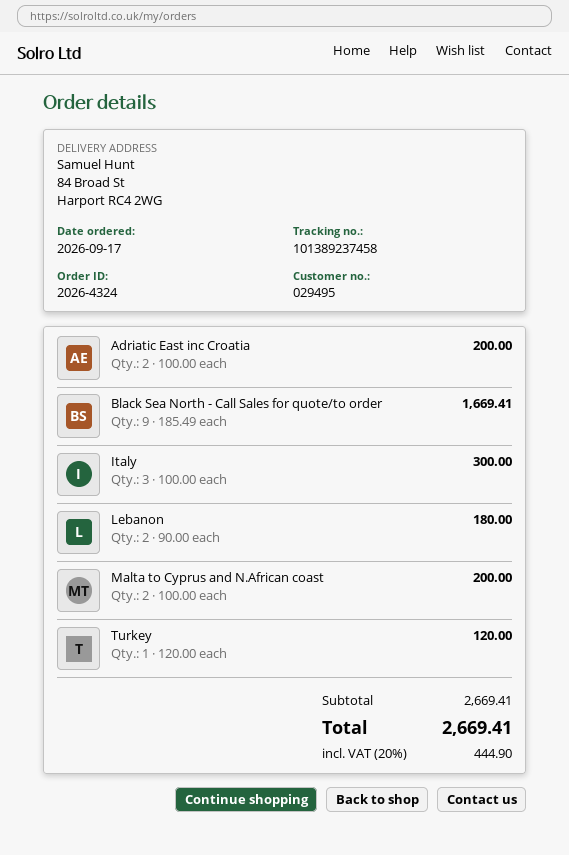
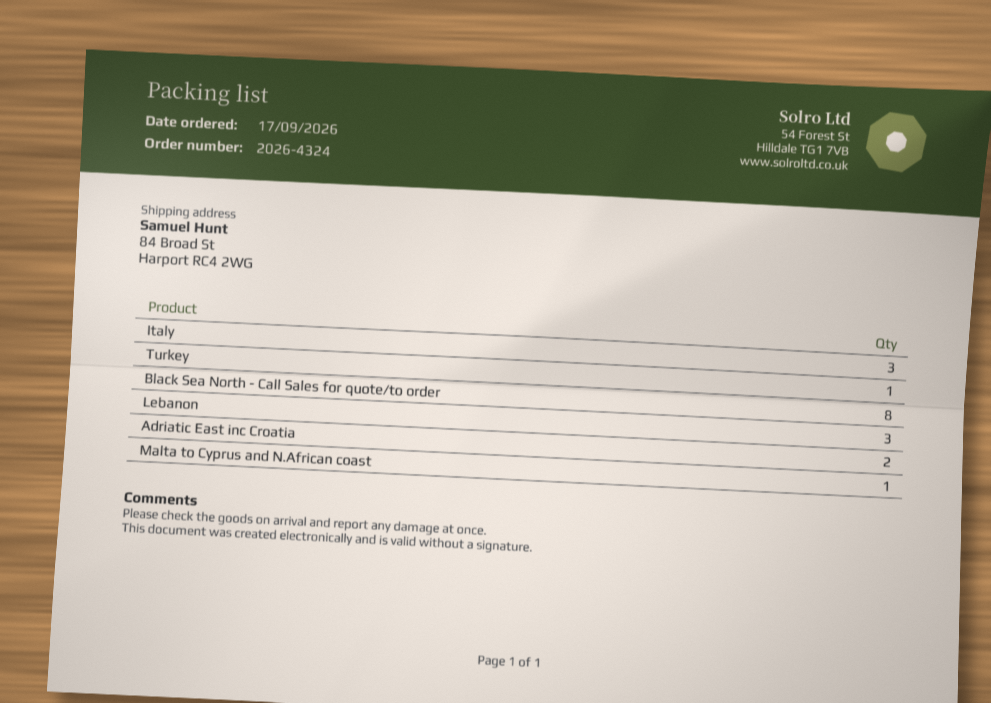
Black Sea North - Call Sales for quote/to order: 9 -> 8
Lebanon: 2 -> 3
Malta to Cyprus and N.African coast: 2 -> 1

